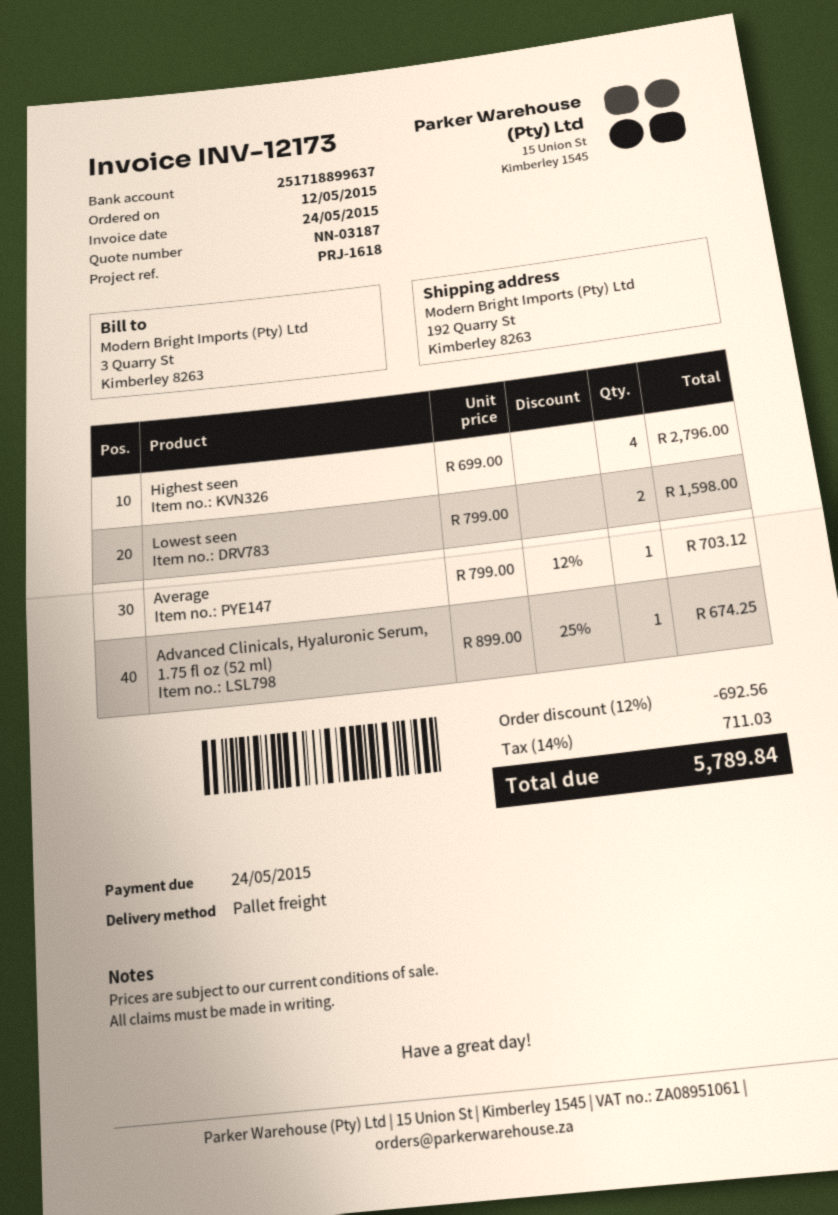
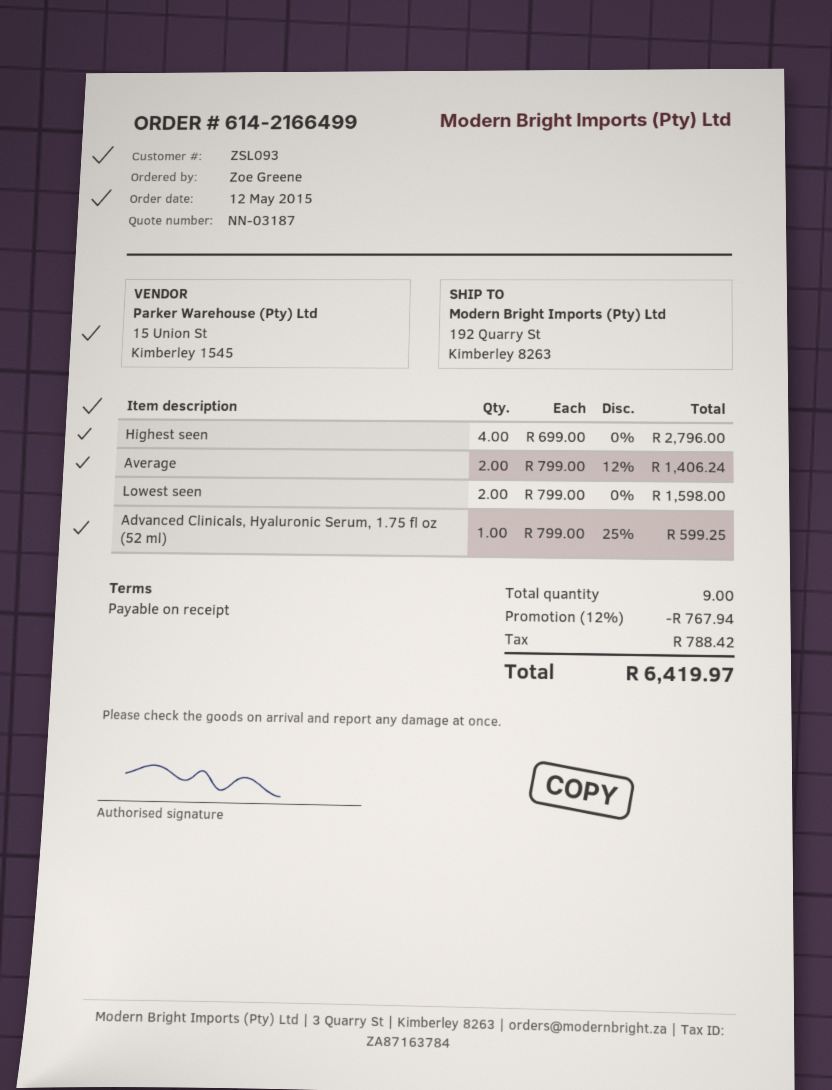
Average: 1 x 799.00 - 12% = 703.12 -> 2 x 799.00 - 12% = 1406.24
Advanced Clinicals, Hyaluronic Serum, 1.75 fl oz (52 ml): 1 x 899.00 - 25% = 674.25 -> 1 x 799.00 - 25% = 599.25
discount: 12% = 692.56 -> 12% = 767.94
tax: 711.03 -> 788.42
total: 5789.84 -> 6419.97

